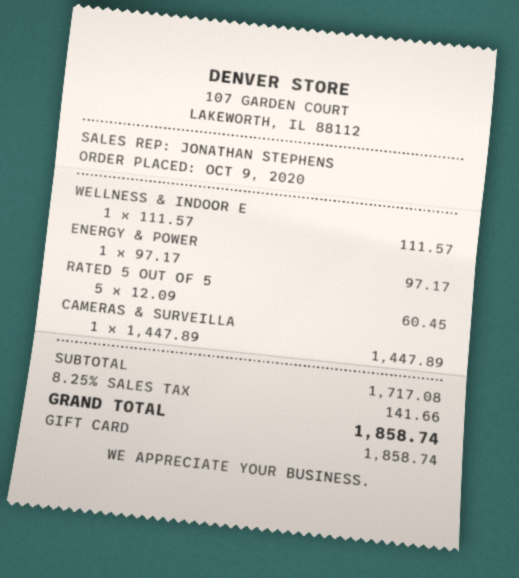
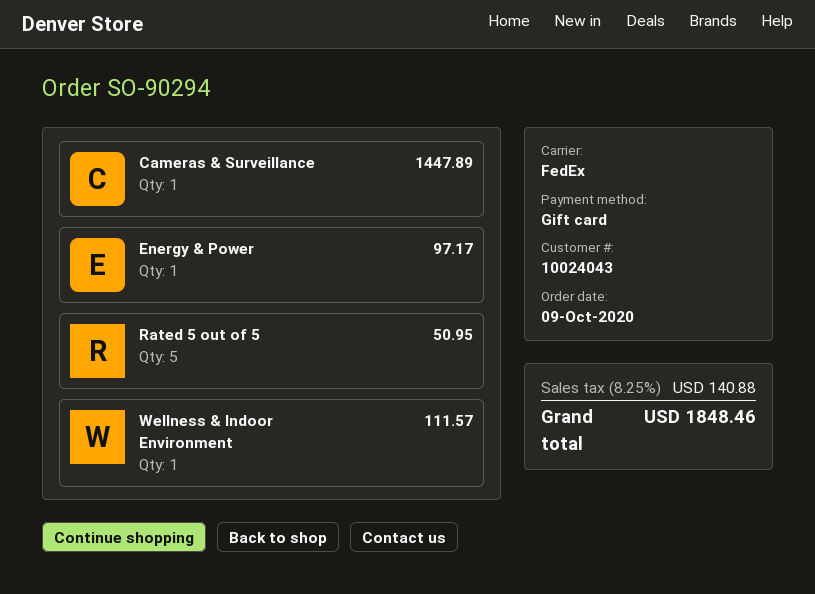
RATED 5 OUT OF 5: 5 for 60.45 -> 5 for 50.95
tax: 8.25% = 141.66 -> 8.25% = 140.88
total: 1858.74 -> 1848.46

